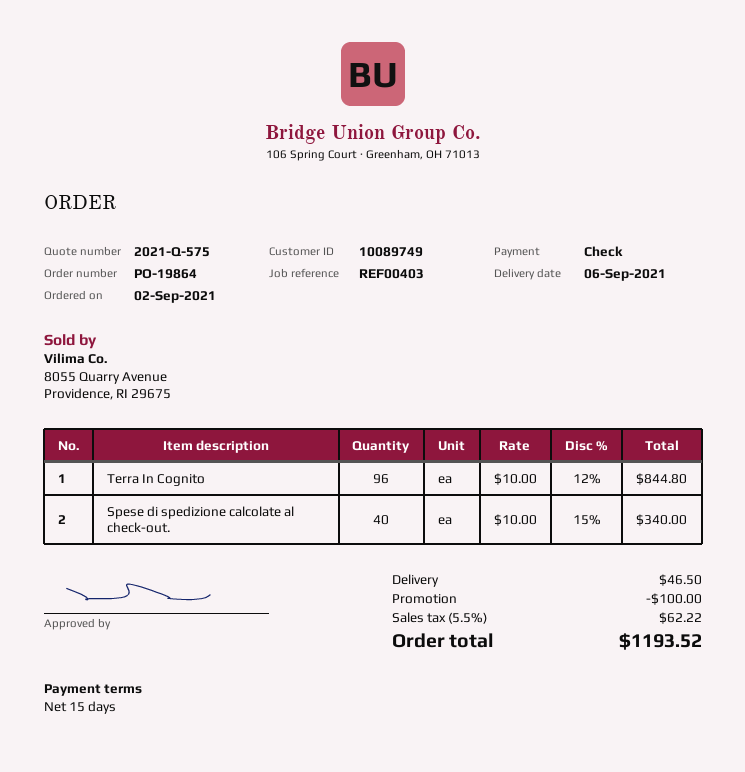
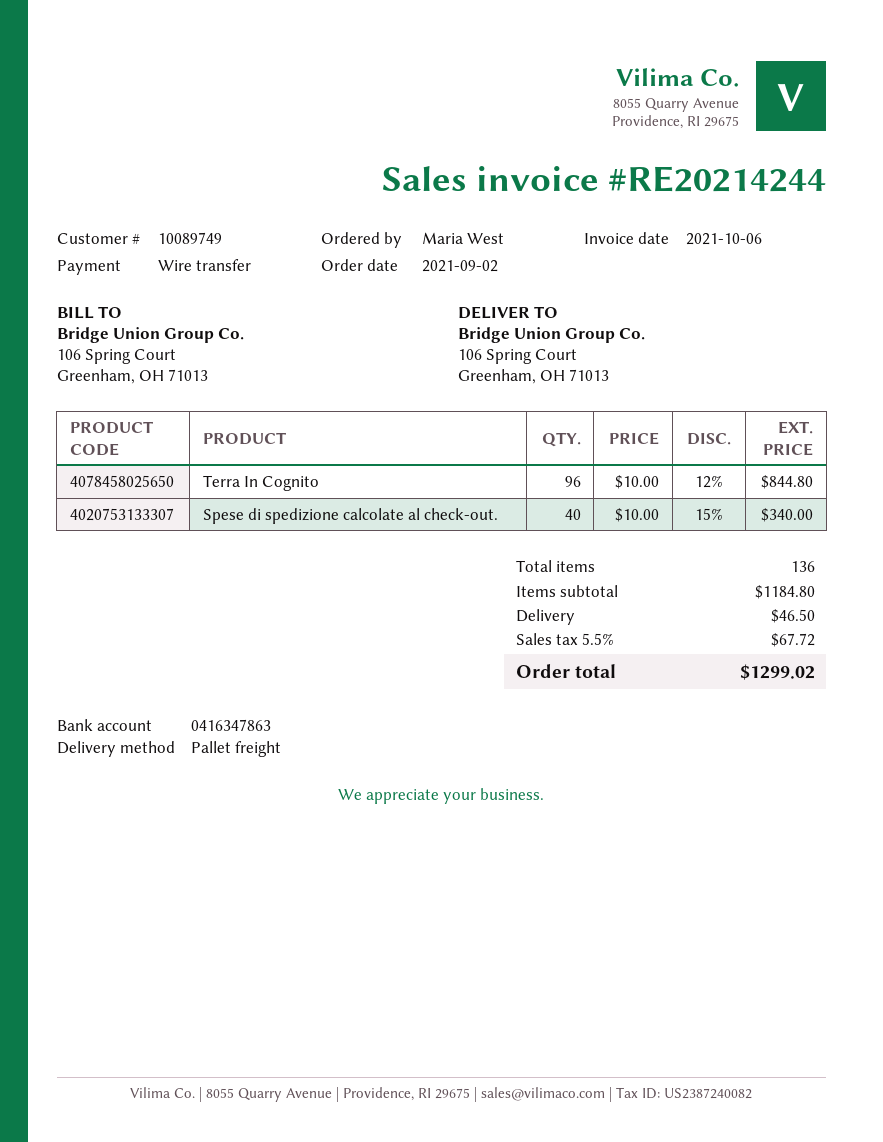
payment method: cheque -> bank transfer
discount: 100.00 -> none
tax: 5.5% = 62.22 -> 5.5% = 67.72
total: 1193.52 -> 1299.02

